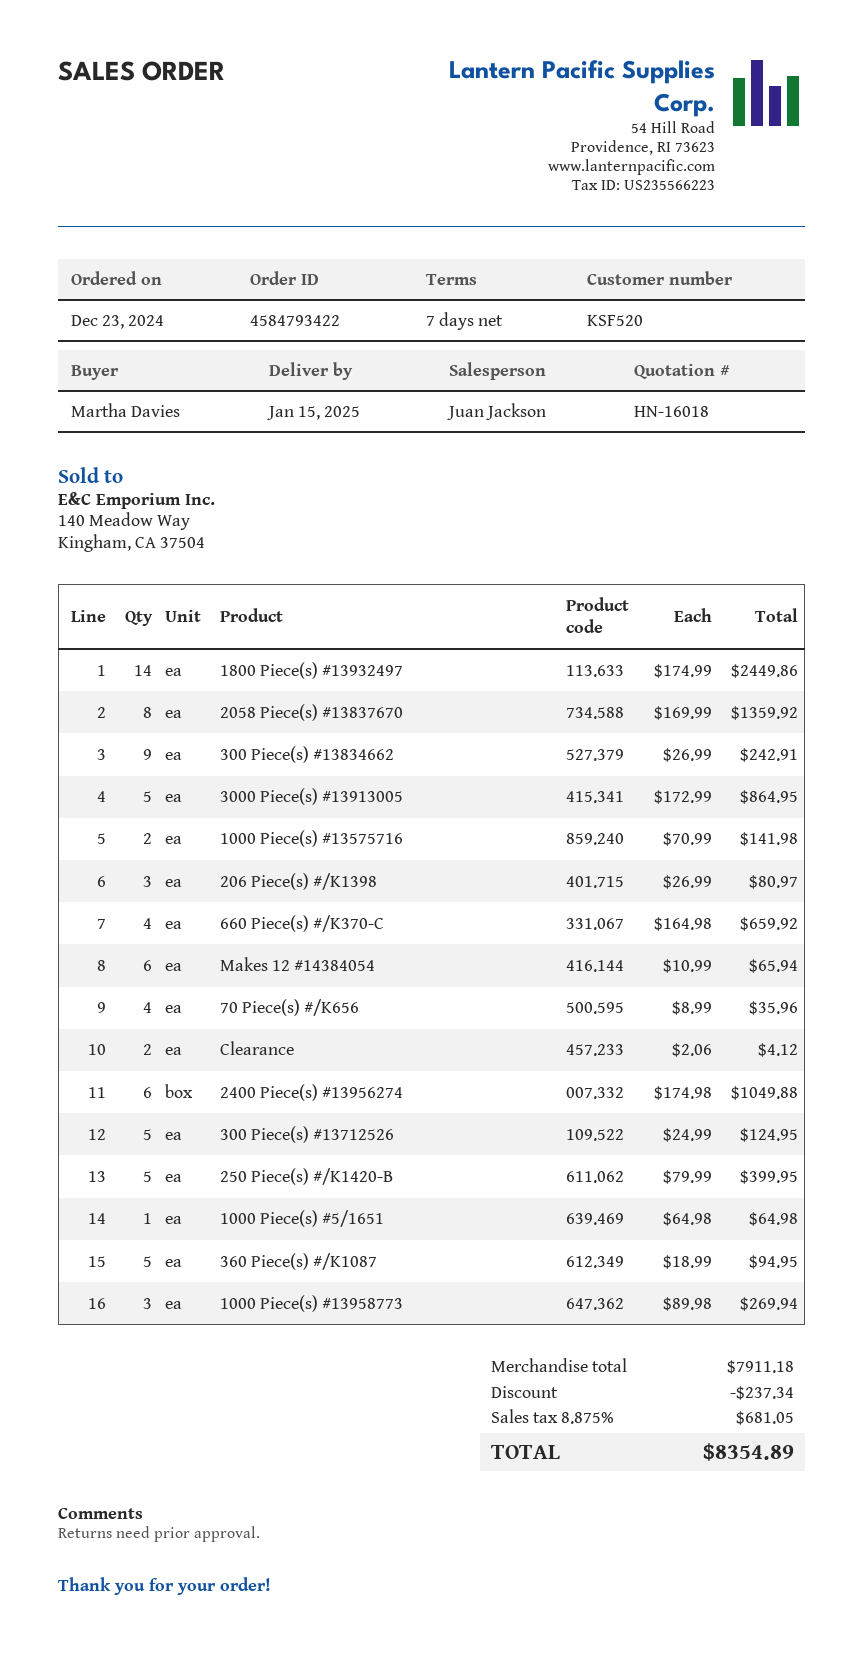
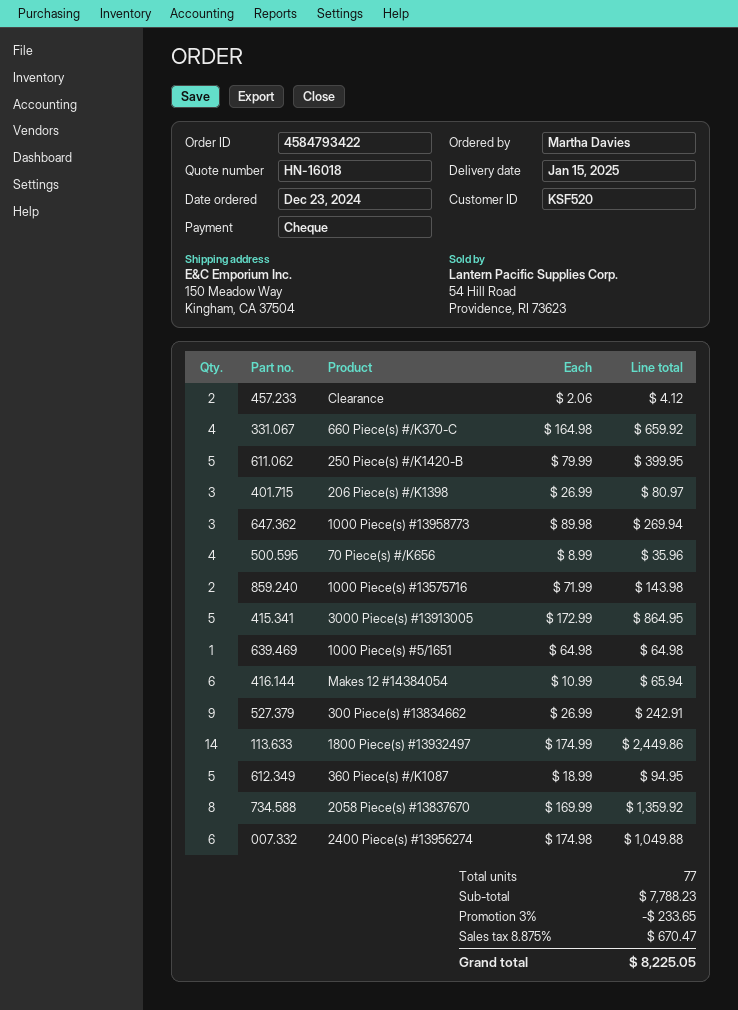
1000 Piece(s) #13575716: 2 x 70.99 = 141.98 -> 2 x 71.99 = 143.98
300 Piece(s) #13712526: 5 x 24.99 = 124.95 -> none
subtotal: 7911.18 -> 7788.23
discount: 237.34 -> 233.65
tax: 8.875% = 681.05 -> 8.875% = 670.47
total: 8354.89 -> 8225.05

